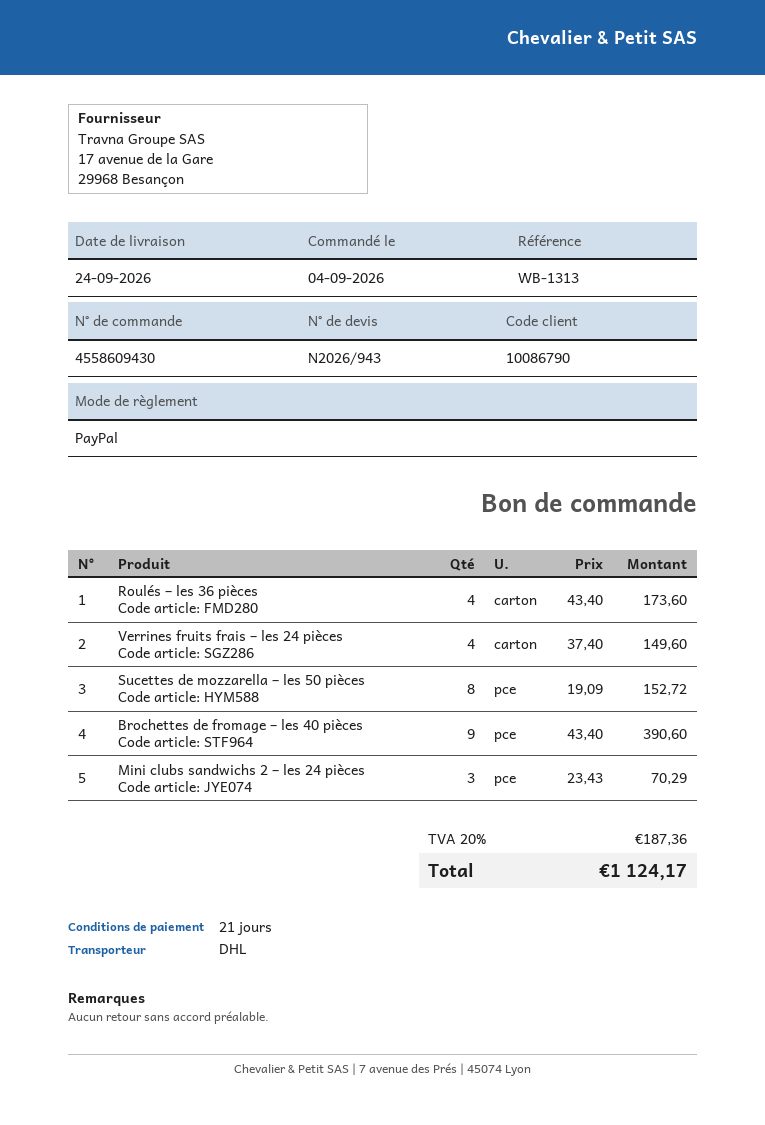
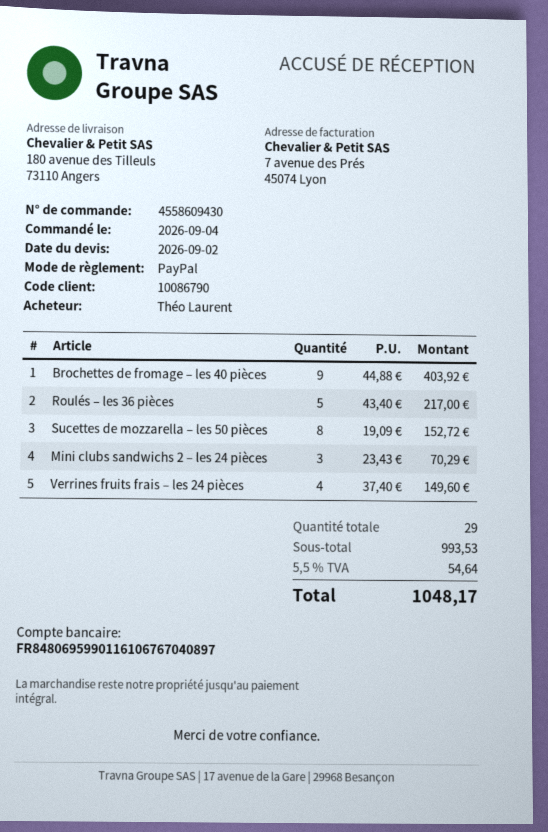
Roulés – les 36 pièces: 4 x 43.40 = 173.60 -> 5 x 43.40 = 217.00
Brochettes de fromage – les 40 pièces: 9 x 43.40 = 390.60 -> 9 x 44.88 = 403.92
tax: 20% = 187.36 -> 5.5% = 54.64
total: 1124.17 -> 1048.17

